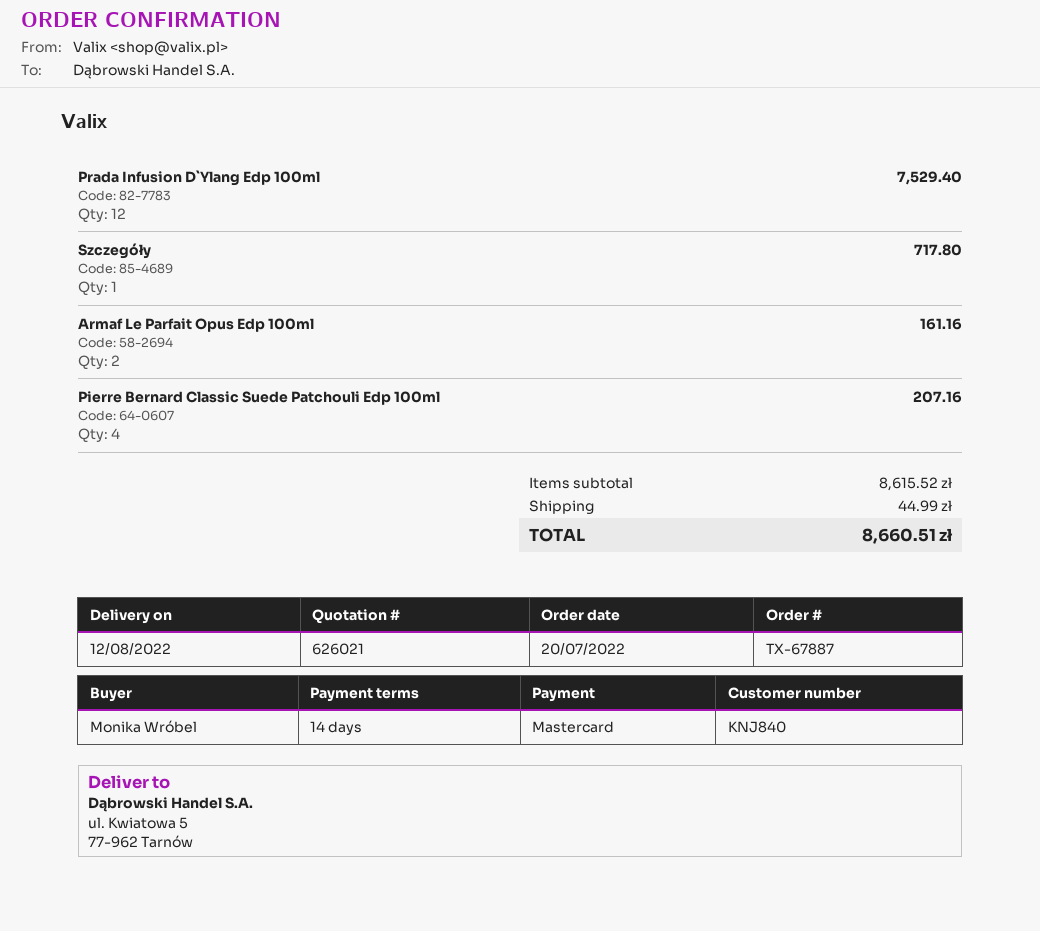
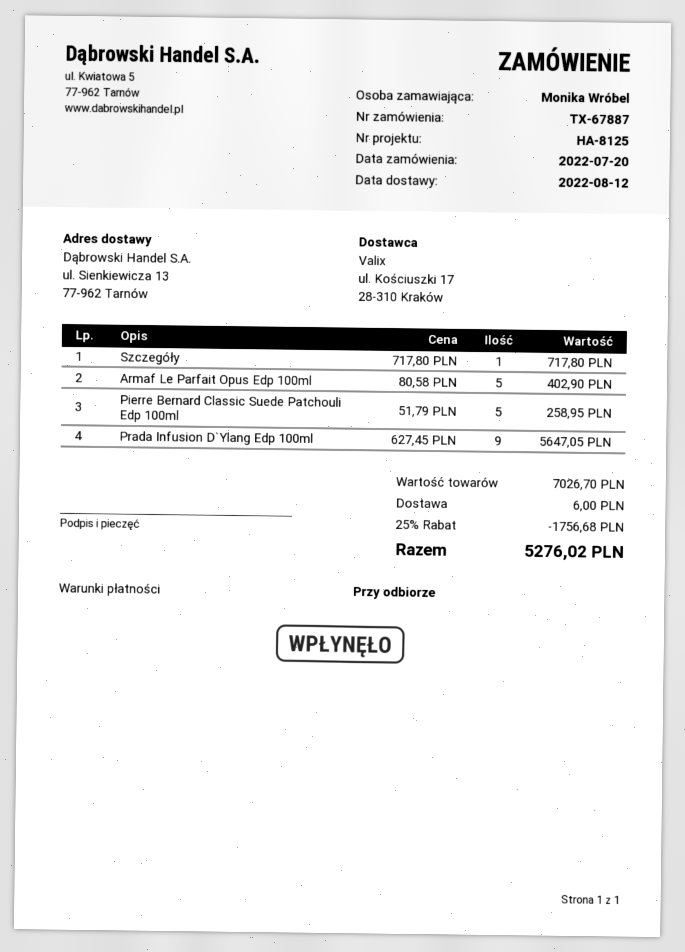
payment terms: 14 days -> on receipt
ship to: ul. Kwiatowa 5, 77-962 Tarnów -> ul. Sienkiewicza 13, 77-962 Tarnów
Prada Infusion D`Ylang Edp 100ml: 12 for 7529.40 -> 9 for 5647.05
Armaf Le Parfait Opus Edp 100ml: 2 for 161.16 -> 5 for 402.90
Pierre Bernard Classic Suede Patchouli Edp 100ml: 4 for 207.16 -> 5 for 258.95
subtotal: 8615.52 -> 7026.70
discount: none -> 25% = 1756.68
shipping: 44.99 -> 6.00
total: 8660.51 -> 5276.02

